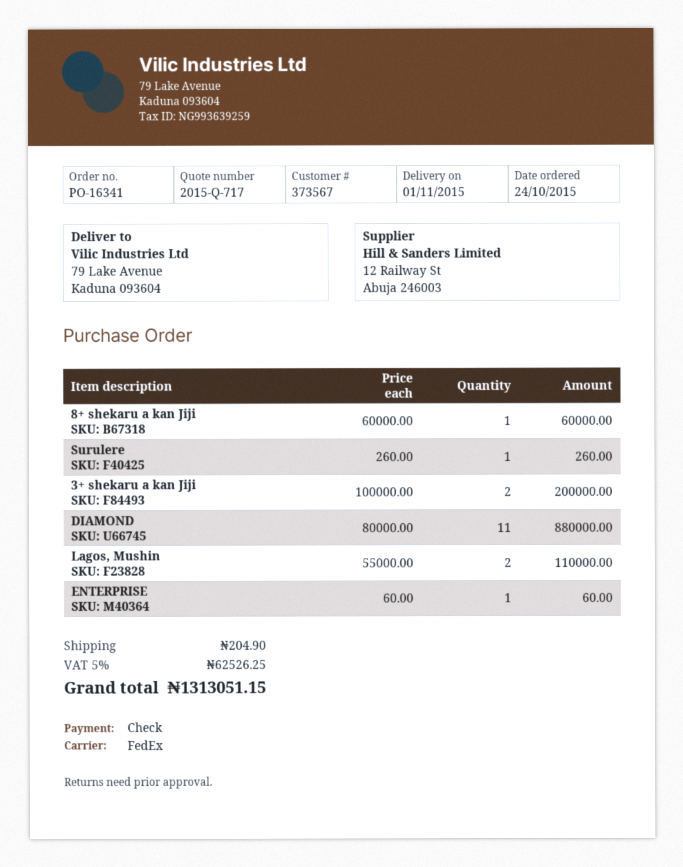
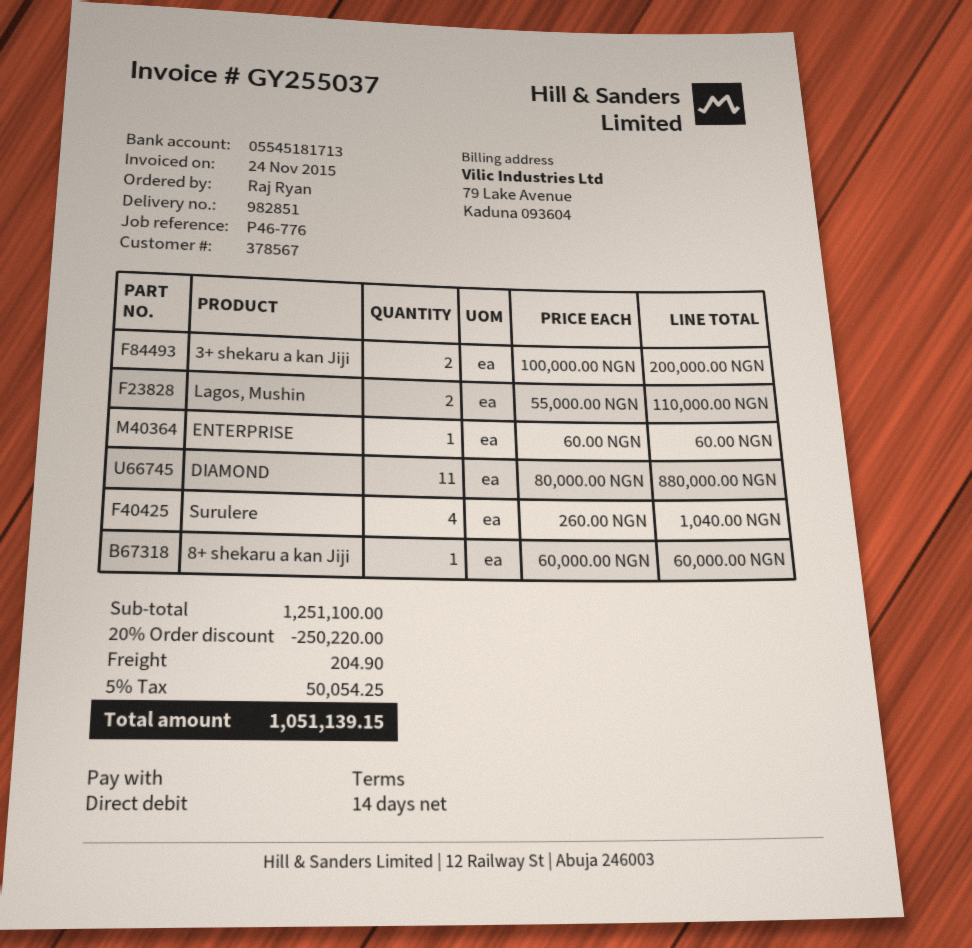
customer number: 373567 -> 378567
payment method: cheque -> direct debit
Surulere: 1 x 260.00 = 260.00 -> 4 x 260.00 = 1040.00
discount: none -> 20% = 250220.00
tax: 5% = 62526.25 -> 5% = 50054.25
total: 1313051.15 -> 1051139.15

